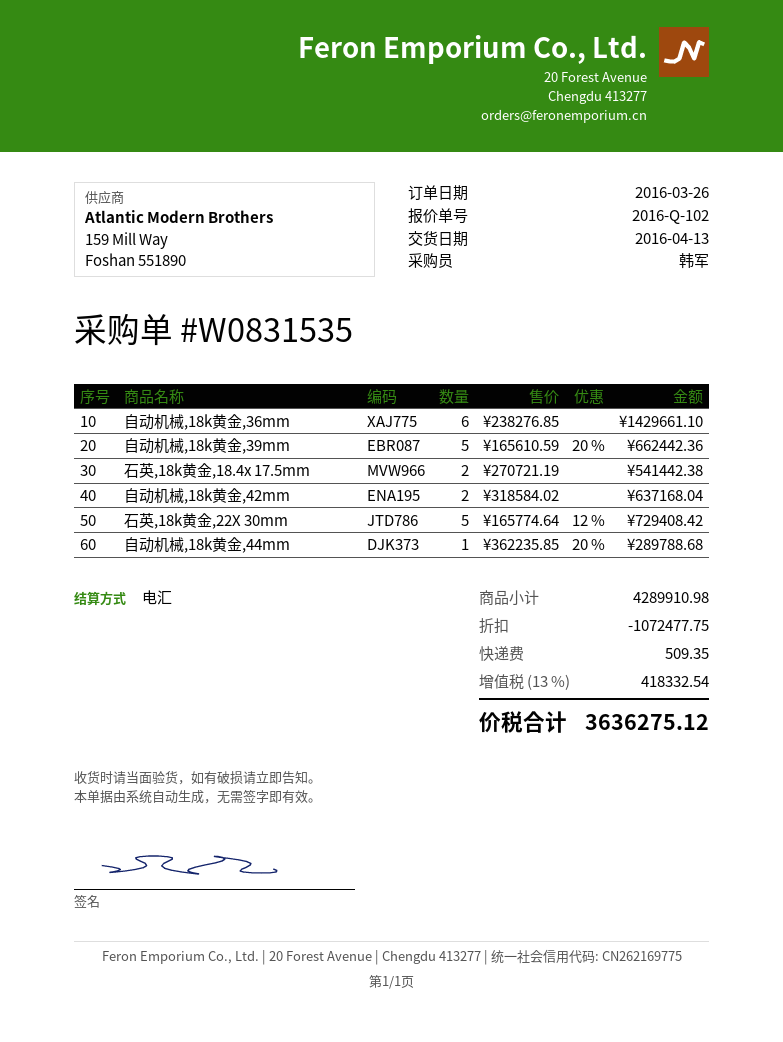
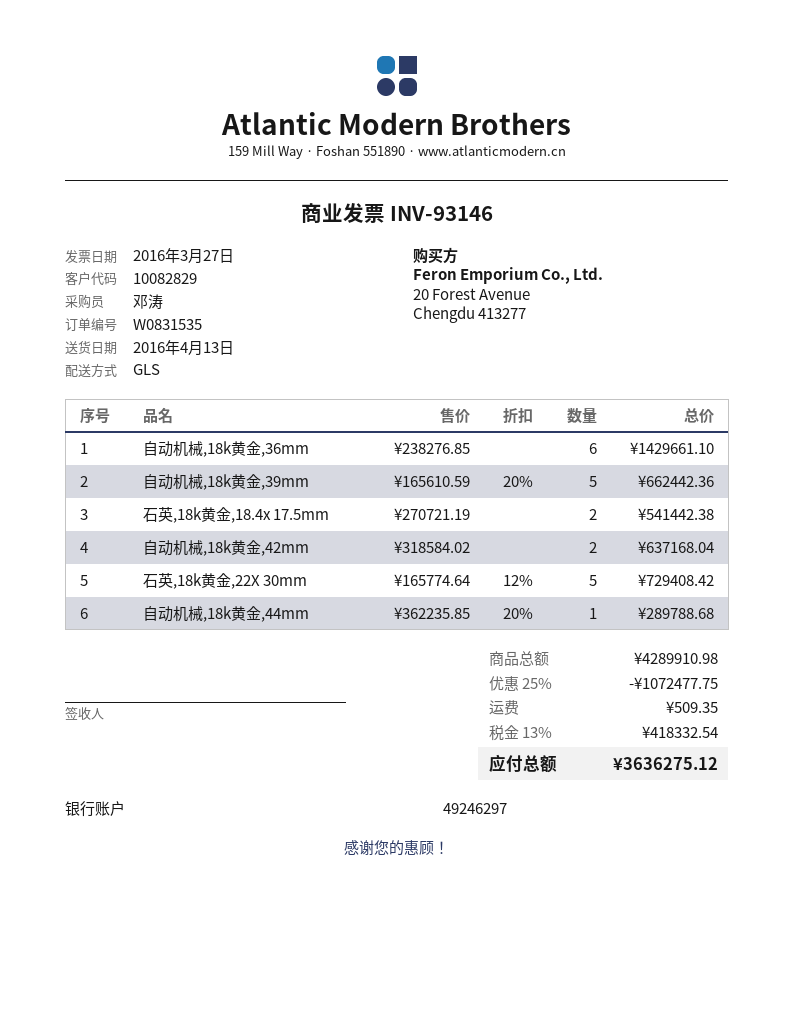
ordered by: 韩军 -> 邓涛

